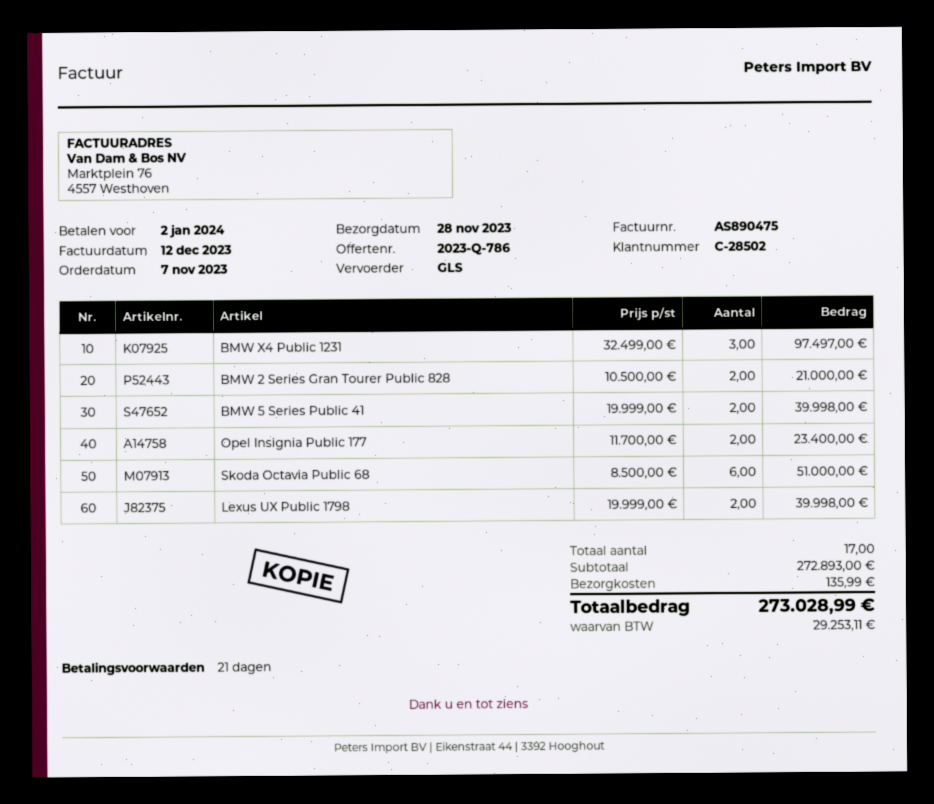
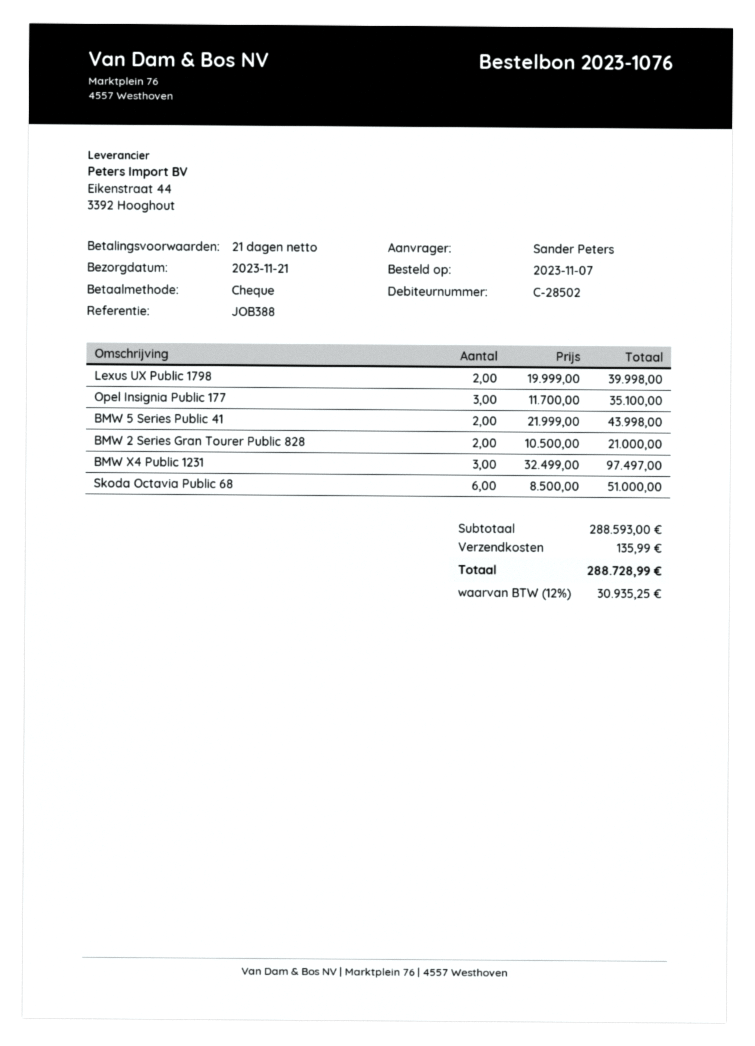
delivery date: 2023-11-28 -> 2023-11-21
BMW 5 Series Public 41: 2 x 19999.00 = 39998.00 -> 2 x 21999.00 = 43998.00
Opel Insignia Public 177: 2 x 11700.00 = 23400.00 -> 3 x 11700.00 = 35100.00
subtotal: 272893.00 -> 288593.00
tax: 29253.11 -> 30935.25
total: 273028.99 -> 288728.99

